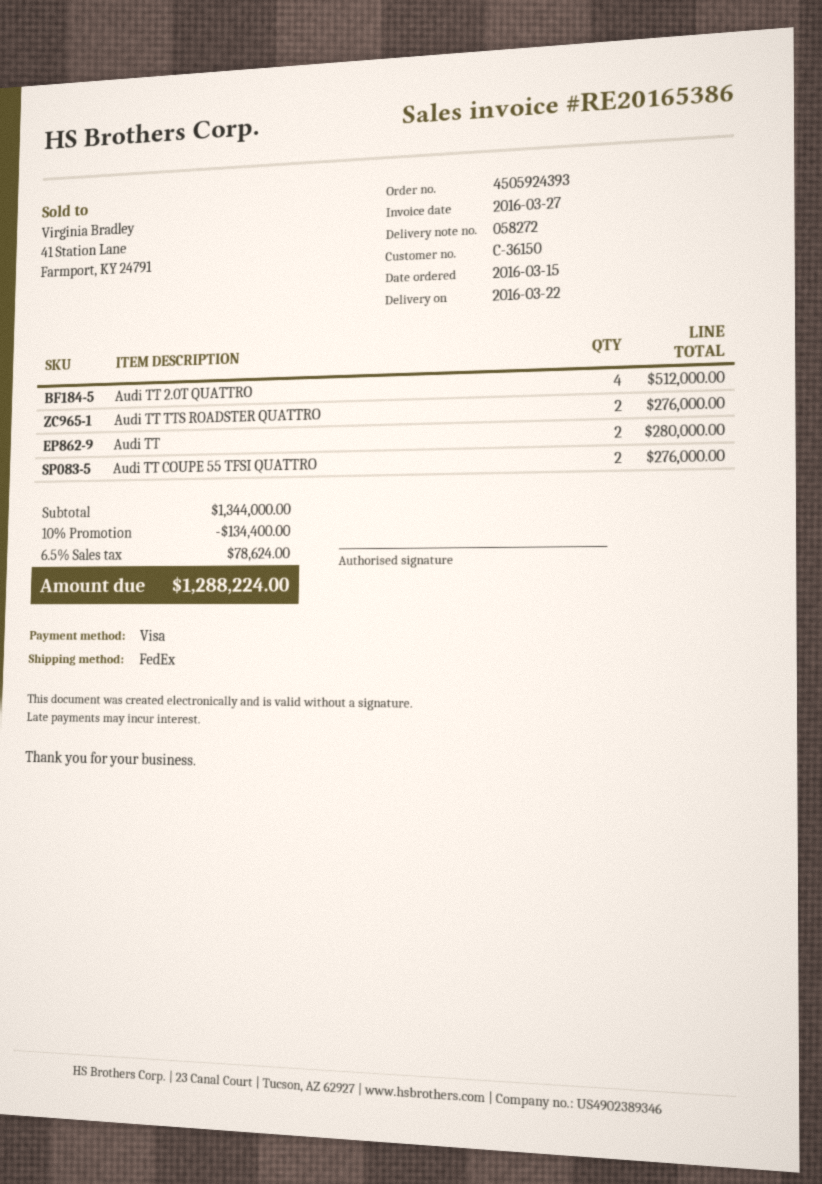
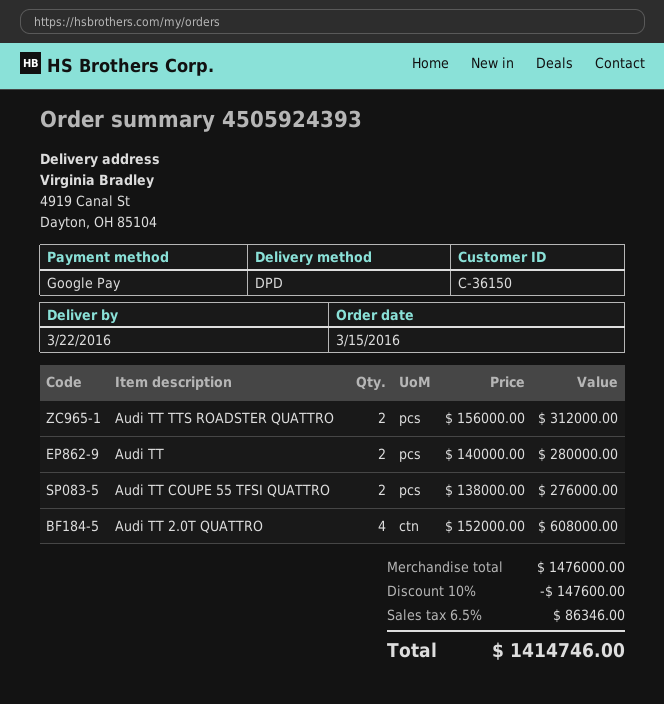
payment method: Visa -> Google Pay
shipping method: FedEx -> DPD
Audi TT 2.0T QUATTRO: 4 for 512000.00 -> 4 for 608000.00
Audi TT TTS ROADSTER QUATTRO: 2 for 276000.00 -> 2 for 312000.00
subtotal: 1344000.00 -> 1476000.00
discount: 10% = 134400.00 -> 10% = 147600.00
tax: 6.5% = 78624.00 -> 6.5% = 86346.00
total: 1288224.00 -> 1414746.00

